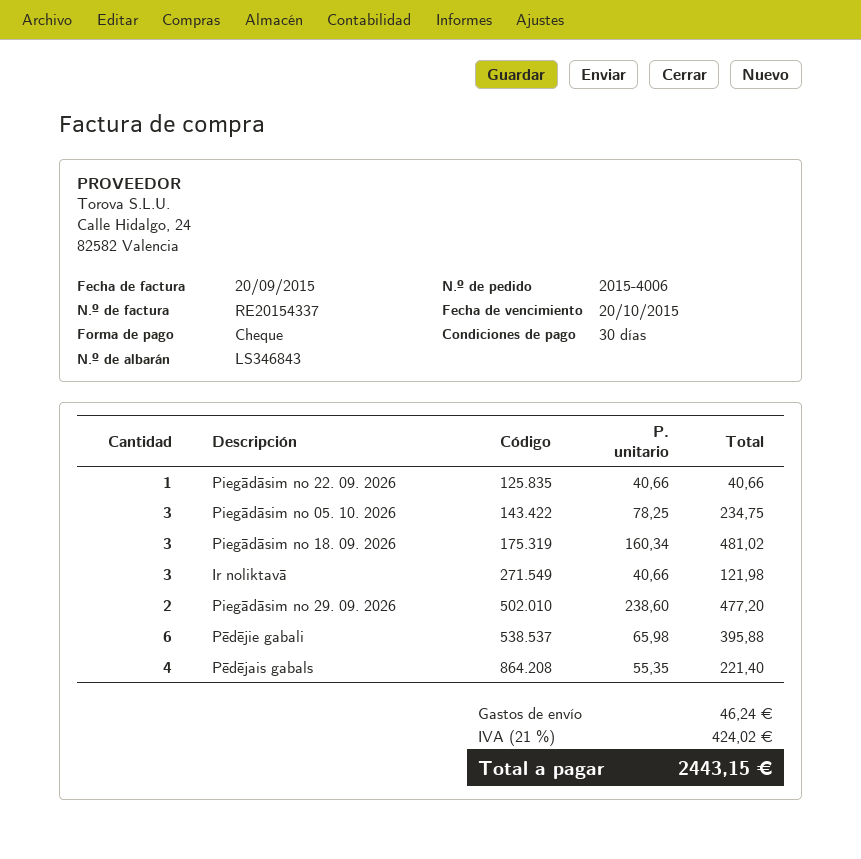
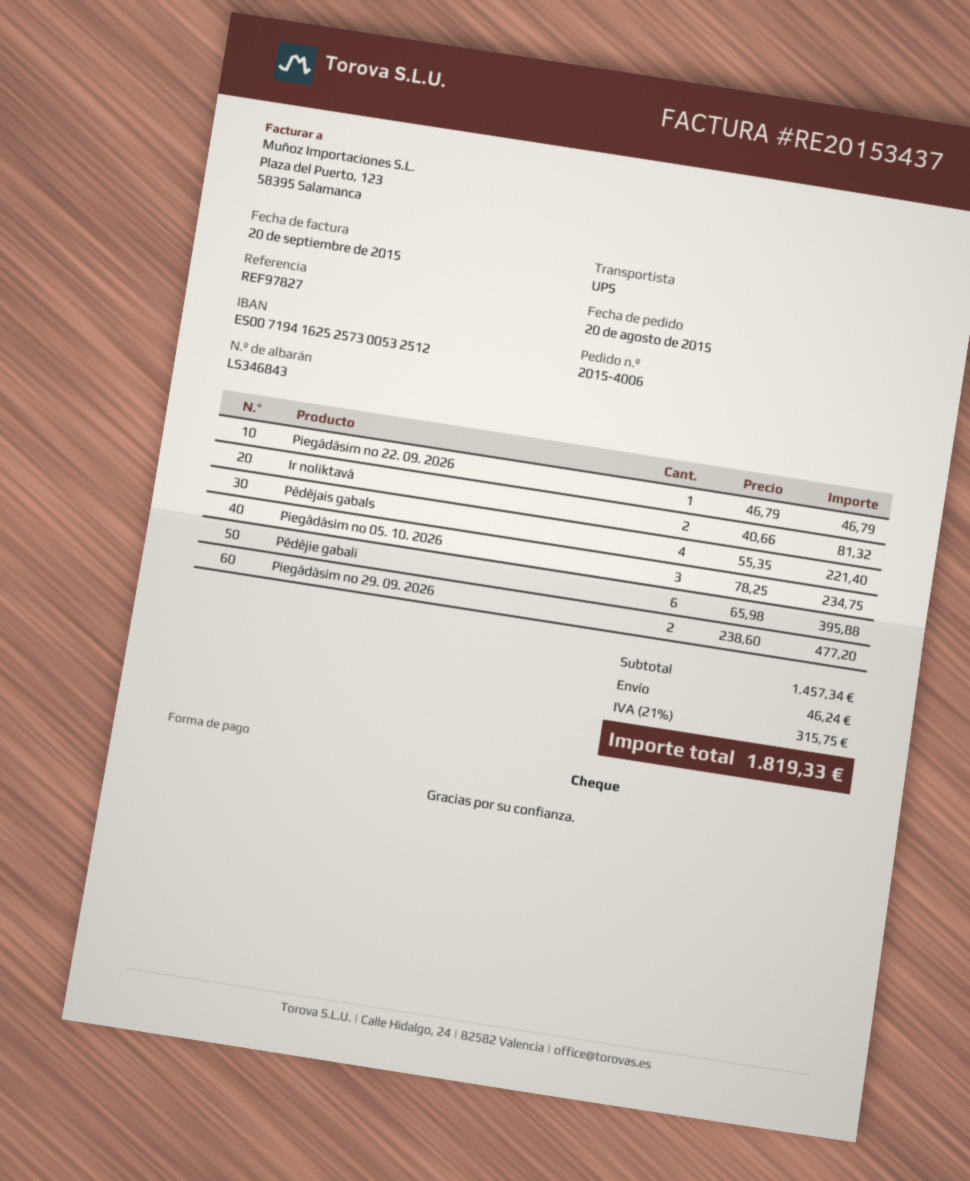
invoice number: RE20154337 -> RE20153437
Piegādāsim no 22. 09. 2026: 1 x 40.66 = 40.66 -> 1 x 46.79 = 46.79
Piegādāsim no 18. 09. 2026: 3 x 160.34 = 481.02 -> none
Ir noliktavā: 3 x 40.66 = 121.98 -> 2 x 40.66 = 81.32
tax: 21% = 424.02 -> 21% = 315.75
total: 2443.15 -> 1819.33

